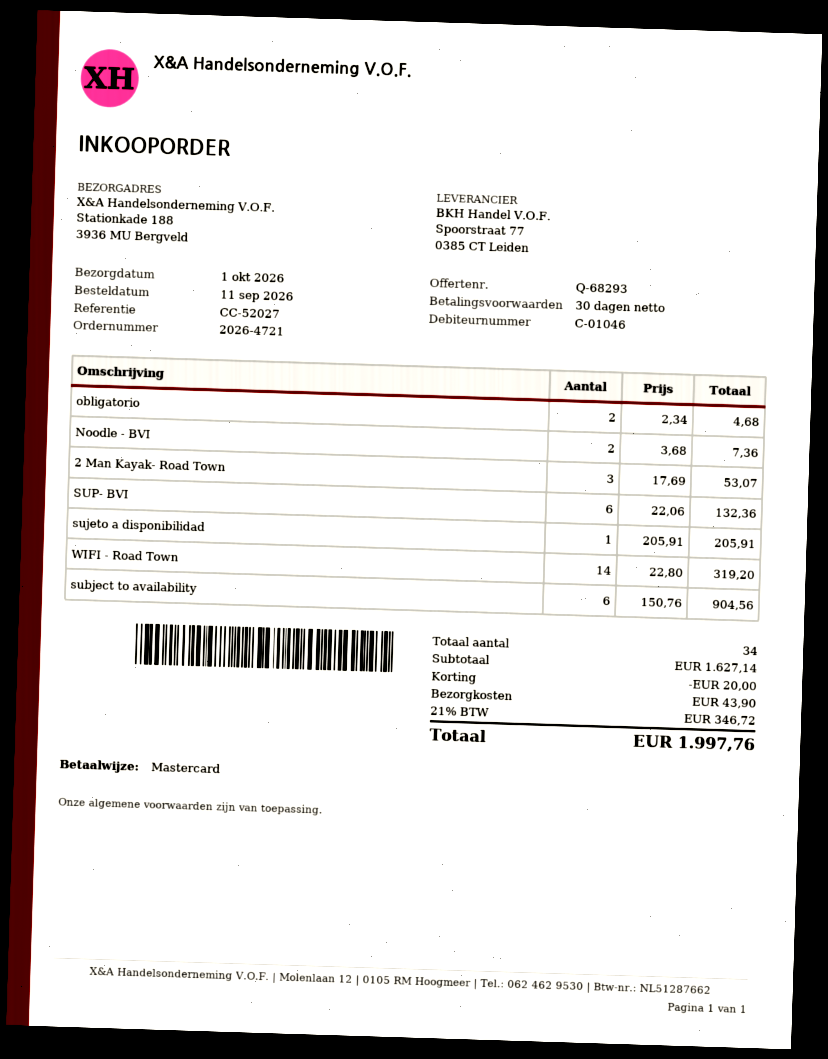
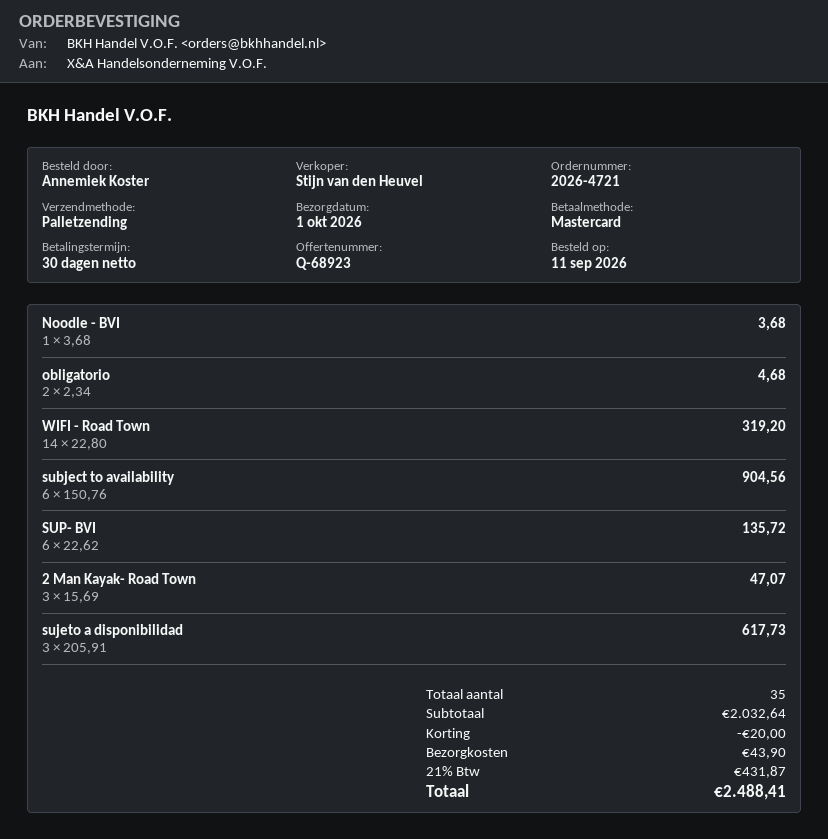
quote number: Q-68293 -> Q-68923
Noodle - BVI: 2 x 3.68 = 7.36 -> 1 x 3.68 = 3.68
2 Man Kayak- Road Town: 3 x 17.69 = 53.07 -> 3 x 15.69 = 47.07
SUP- BVI: 6 x 22.06 = 132.36 -> 6 x 22.62 = 135.72
sujeto a disponibilidad: 1 x 205.91 = 205.91 -> 3 x 205.91 = 617.73
total quantity: 34 -> 35
subtotal: 1627.14 -> 2032.64
tax: 21% = 346.72 -> 21% = 431.87
total: 1997.76 -> 2488.41

